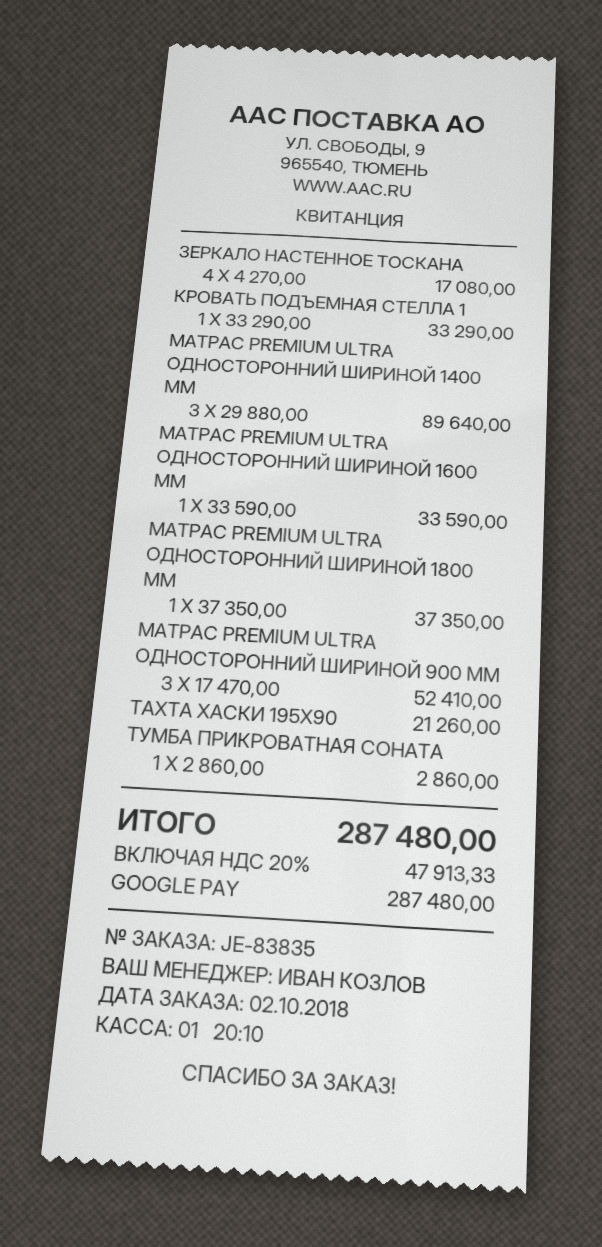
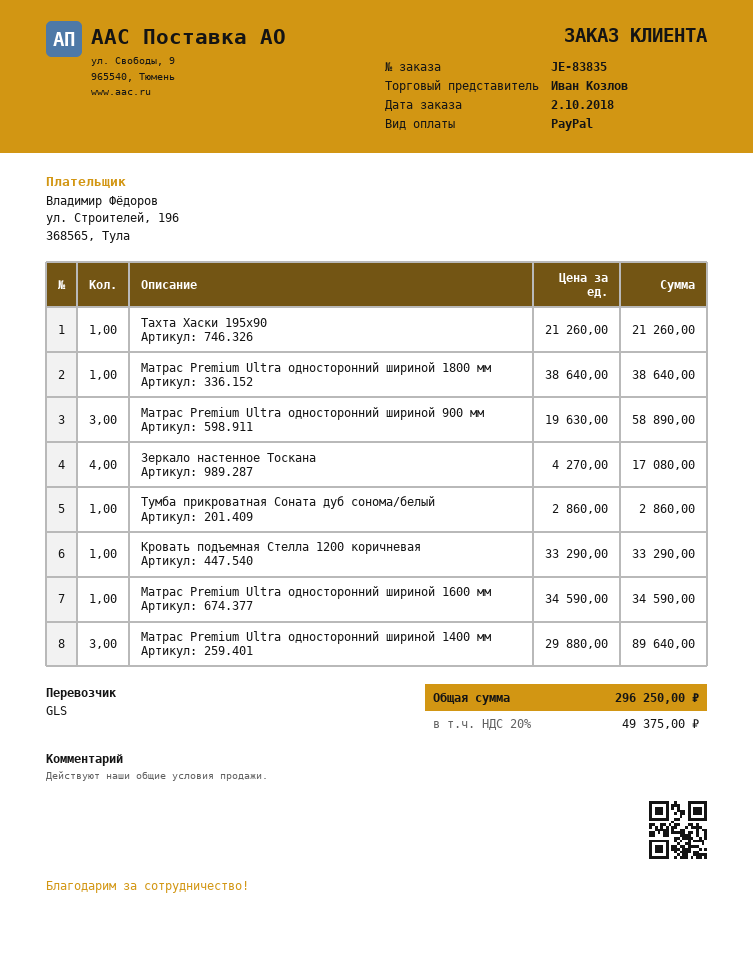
payment method: Google Pay -> PayPal
МАТРАС PREMIUM ULTRA ОДНОСТОРОННИЙ ШИРИНОЙ 1600 ММ: 1 x 33590.00 = 33590.00 -> 1 x 34590.00 = 34590.00
МАТРАС PREMIUM ULTRA ОДНОСТОРОННИЙ ШИРИНОЙ 1800 ММ: 1 x 37350.00 = 37350.00 -> 1 x 38640.00 = 38640.00
МАТРАС PREMIUM ULTRA ОДНОСТОРОННИЙ ШИРИНОЙ 900 ММ: 3 x 17470.00 = 52410.00 -> 3 x 19630.00 = 58890.00
tax: 20% = 47913.33 -> 20% = 49375.00
total: 287480.00 -> 296250.00

